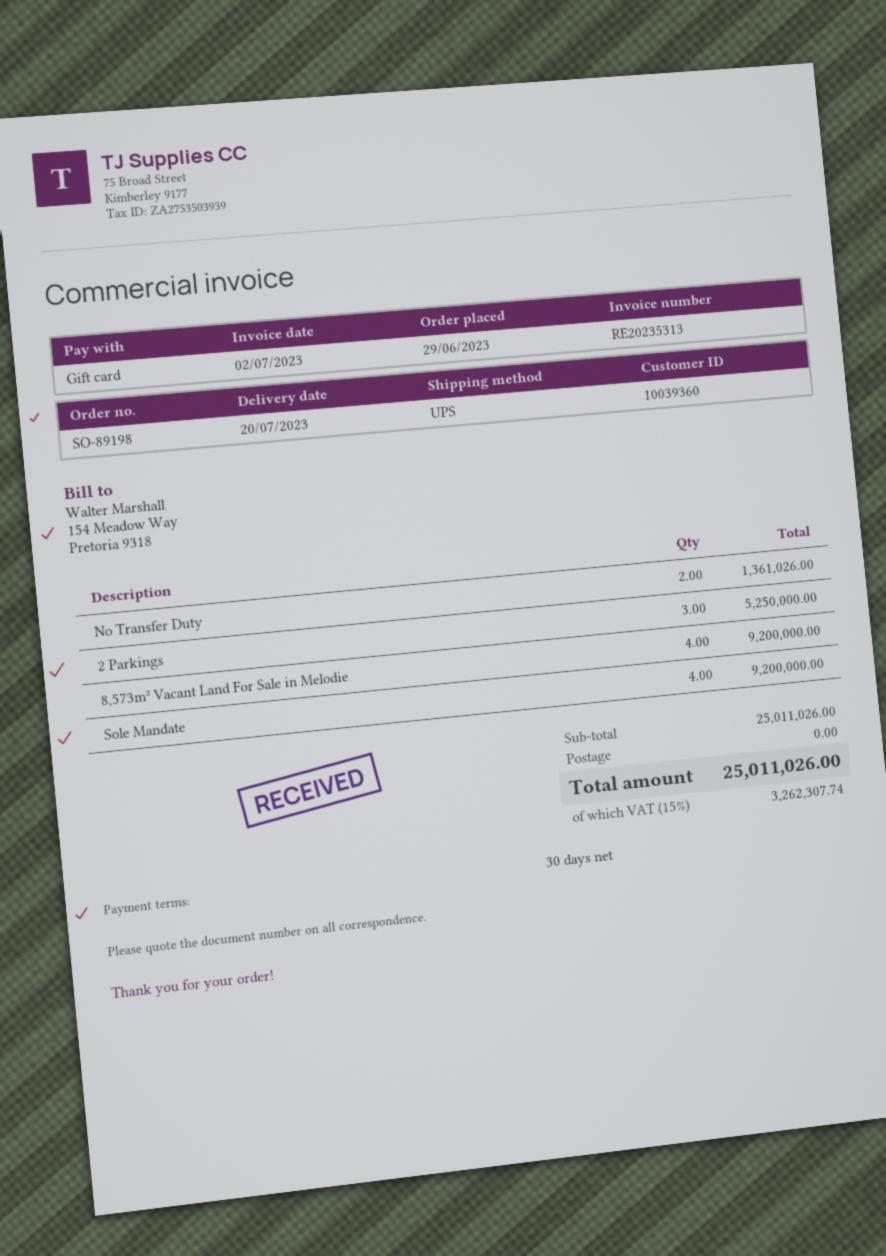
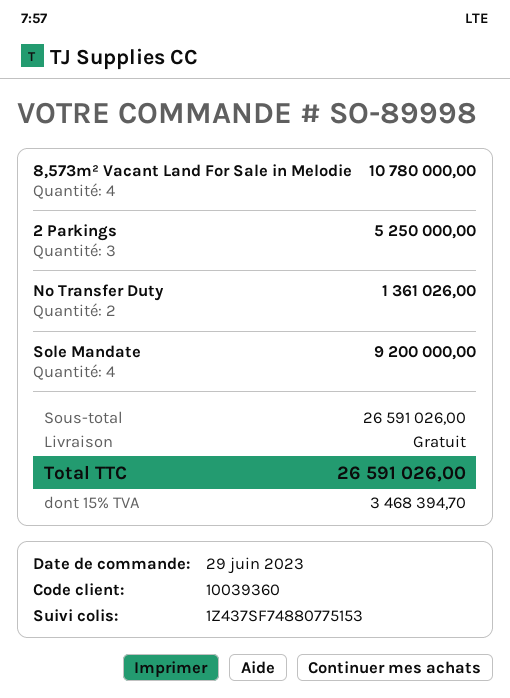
order number: SO-89198 -> SO-89998
8,573m² Vacant Land For Sale in Melodie: 4 for 9200000.00 -> 4 for 10780000.00
subtotal: 25011026.00 -> 26591026.00
tax: 15% = 3262307.74 -> 15% = 3468394.70
total: 25011026.00 -> 26591026.00

